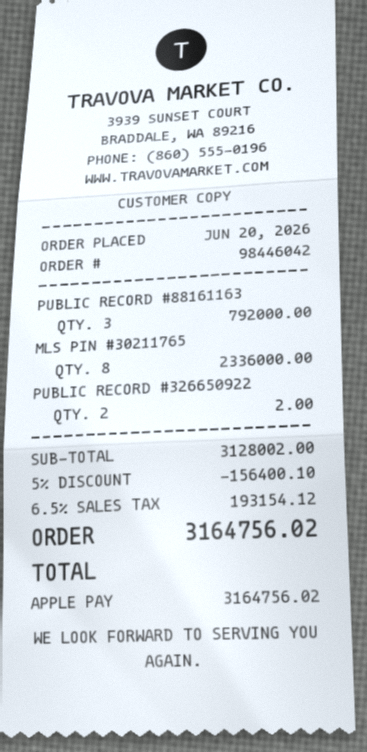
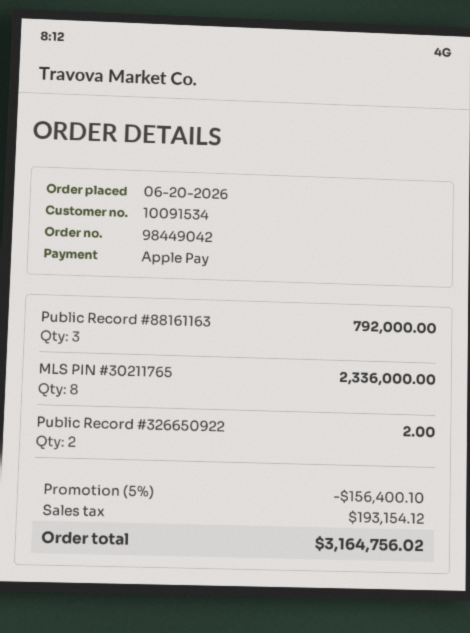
order number: 98446042 -> 98449042

